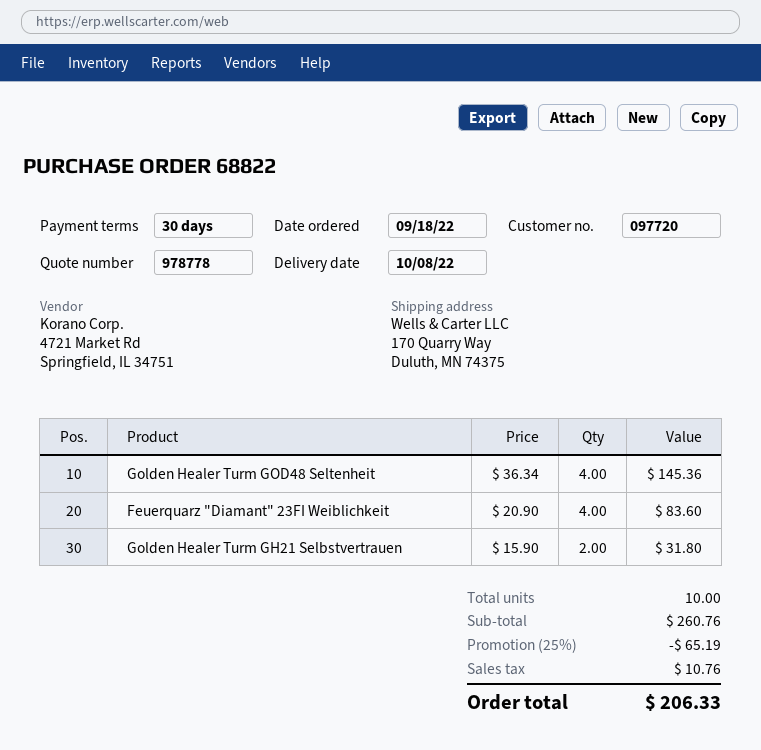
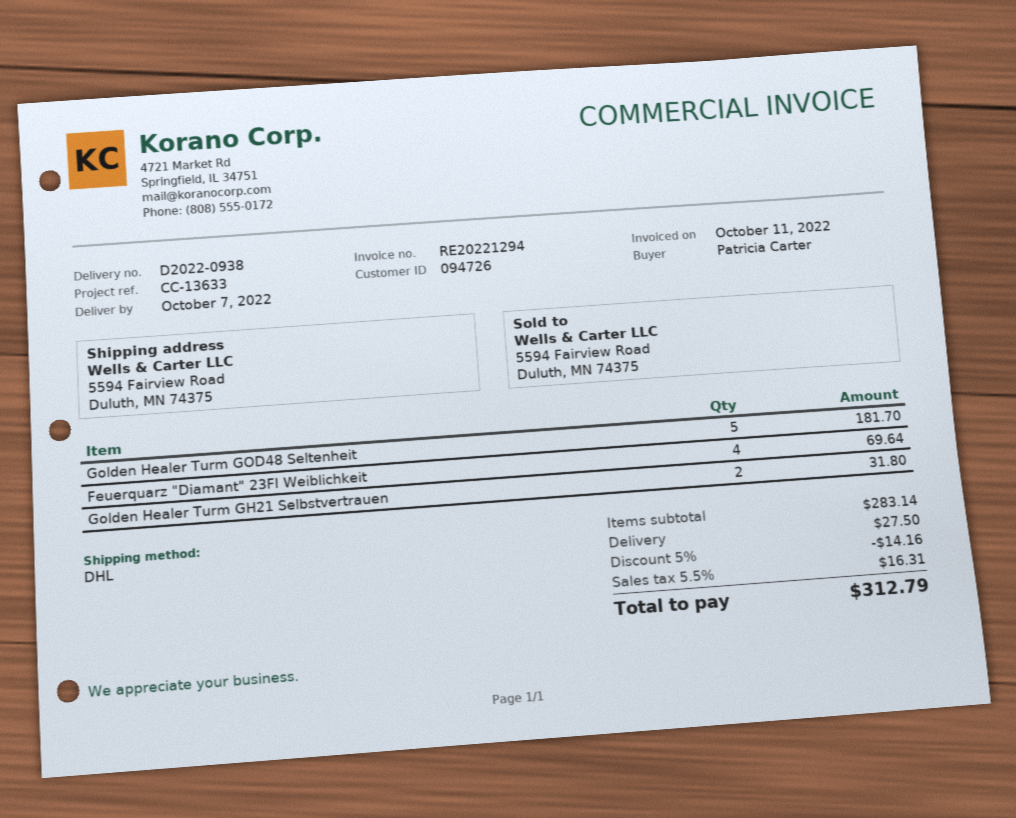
delivery date: 2022-10-08 -> 2022-10-07
customer number: 097720 -> 094726
ship to: 170 Quarry Way, Duluth, MN 74375 -> 5594 Fairview Road, Duluth, MN 74375
Golden Healer Turm GOD48 Seltenheit: 4 for 145.36 -> 5 for 181.70
Feuerquarz "Diamant" 23FI Weiblichkeit: 4 for 83.60 -> 4 for 69.64
subtotal: 260.76 -> 283.14
discount: 25% = 65.19 -> 5% = 14.16
shipping: none -> 27.50
tax: 10.76 -> 16.31
total: 206.33 -> 312.79

